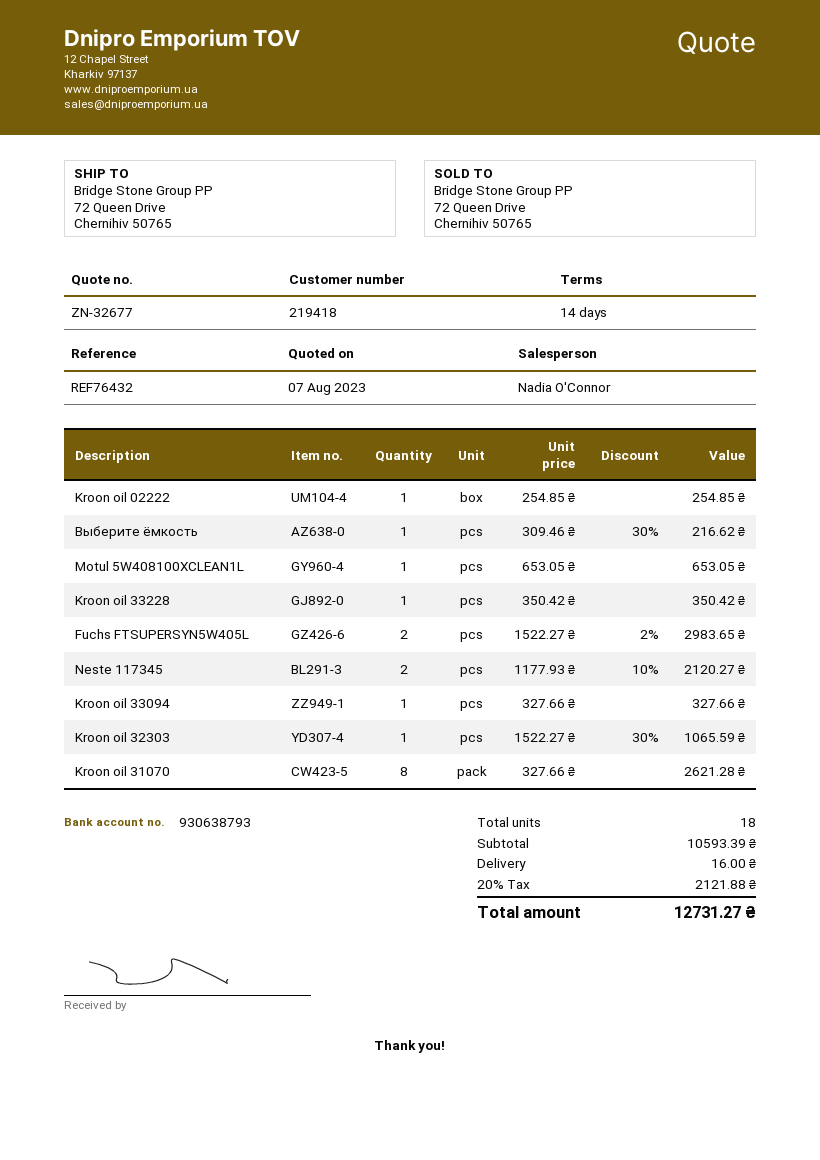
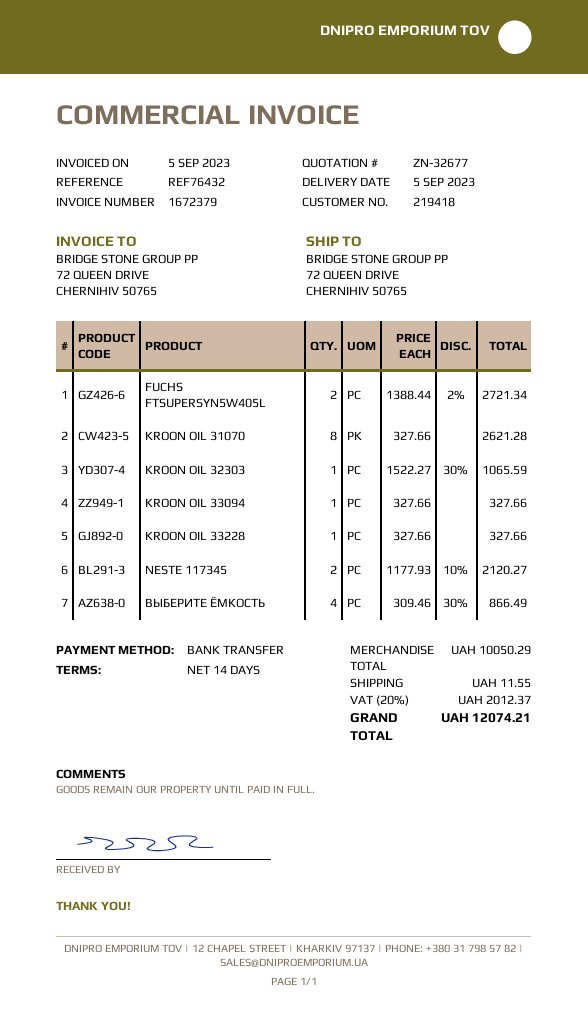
Kroon oil 02222: 1 x 254.85 = 254.85 -> none
Выберите ёмкость: 1 x 309.46 - 30% = 216.62 -> 4 x 309.46 - 30% = 866.49
Motul 5W408100XCLEAN1L: 1 x 653.05 = 653.05 -> none
Kroon oil 33228: 1 x 350.42 = 350.42 -> 1 x 327.66 = 327.66
Fuchs FTSUPERSYN5W405L: 2 x 1522.27 - 2% = 2983.65 -> 2 x 1388.44 - 2% = 2721.34
subtotal: 10593.39 -> 10050.29
shipping: 16.00 -> 11.55
tax: 20% = 2121.88 -> 20% = 2012.37
total: 12731.27 -> 12074.21

